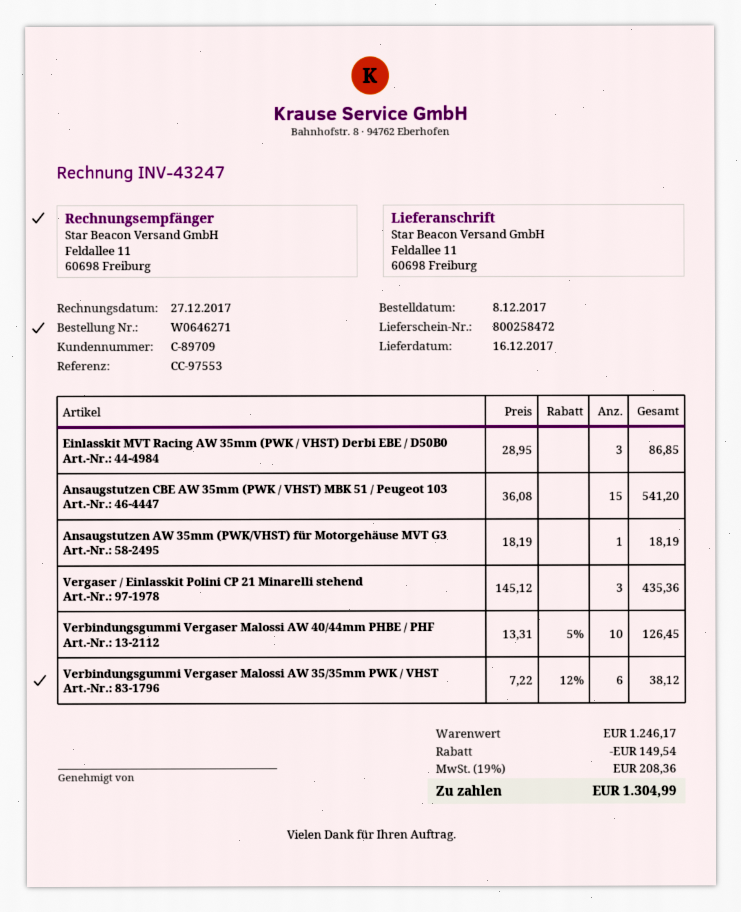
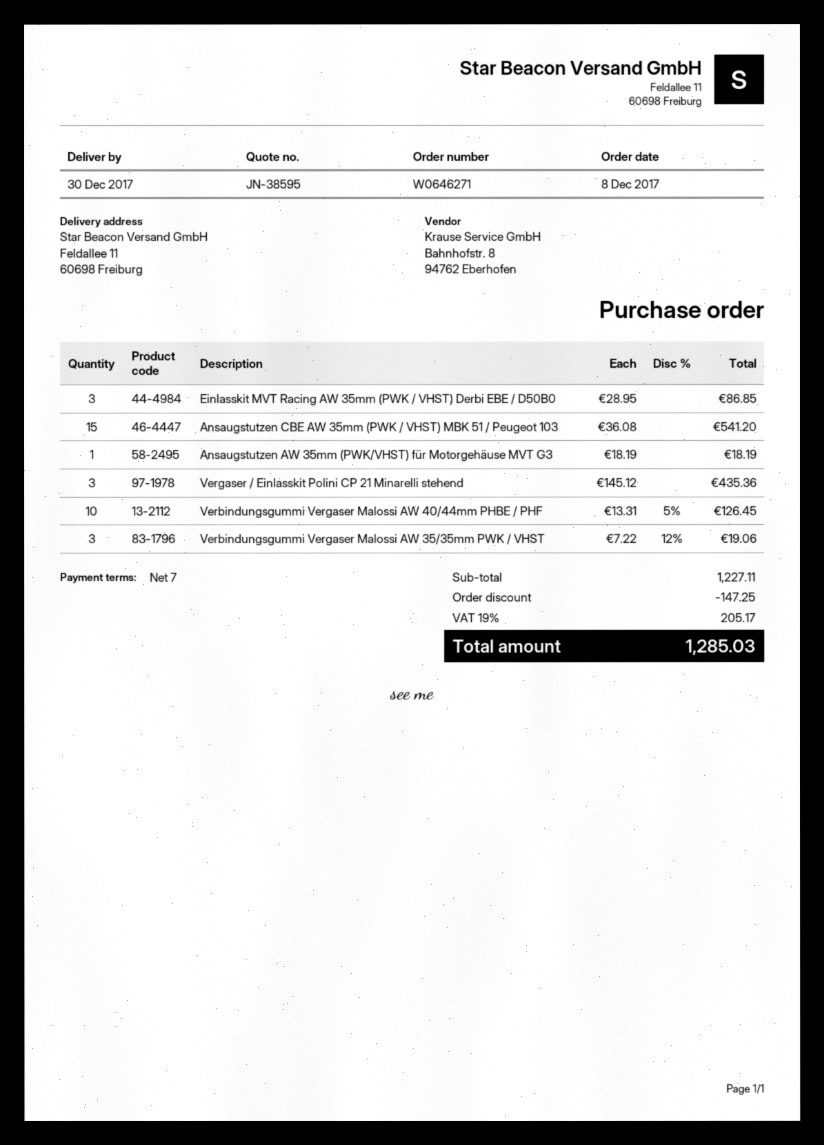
delivery date: 2017-12-16 -> 2017-12-30
Verbindungsgummi Vergaser Malossi AW 35/35mm PWK / VHST: 6 x 7.22 - 12% = 38.12 -> 3 x 7.22 - 12% = 19.06
subtotal: 1246.17 -> 1227.11
discount: 149.54 -> 147.25
tax: 19% = 208.36 -> 19% = 205.17
total: 1304.99 -> 1285.03

